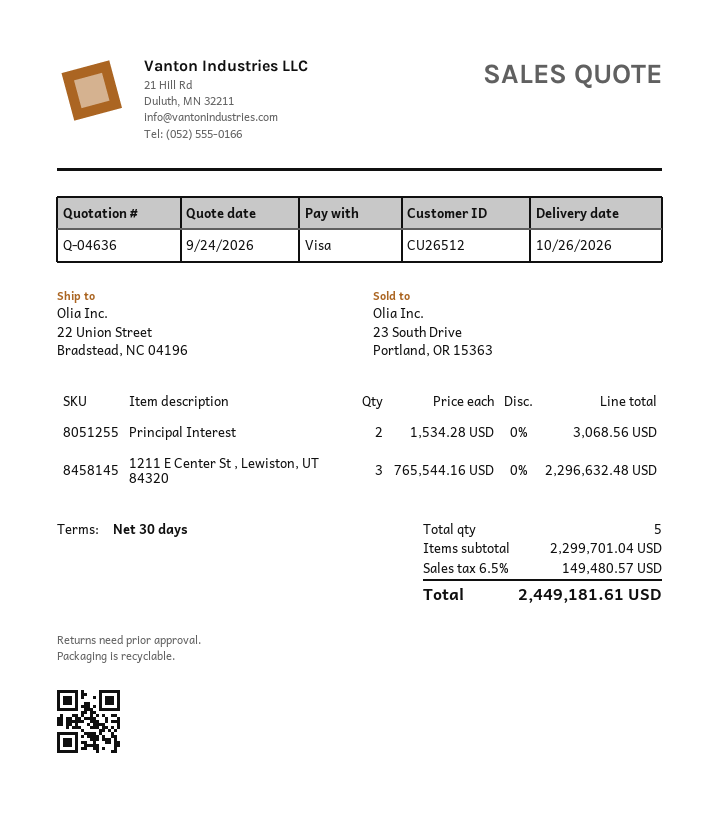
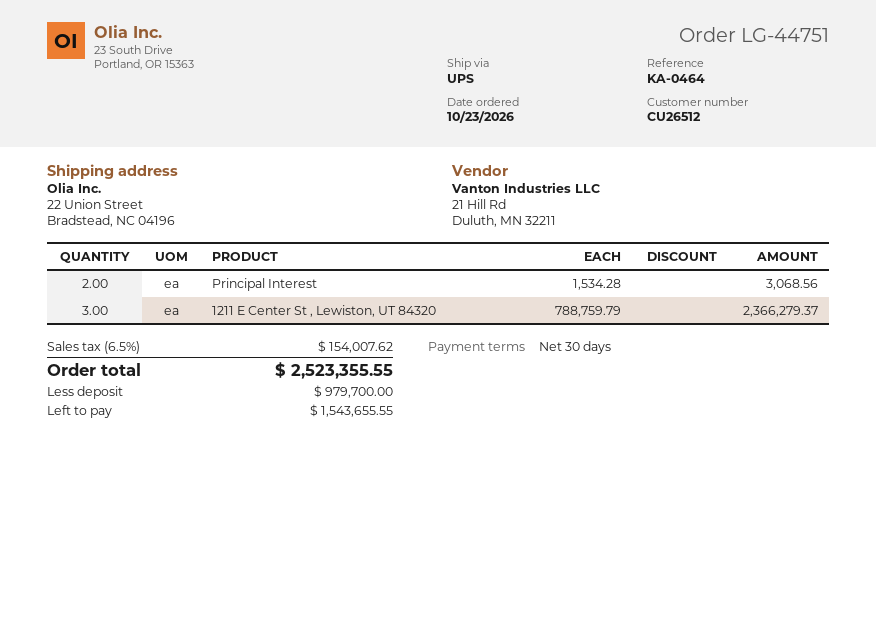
1211 E Center St , Lewiston, UT 84320: 3 x 765544.16 = 2296632.48 -> 3 x 788759.79 = 2366279.37
tax: 6.5% = 149480.57 -> 6.5% = 154007.62
total: 2449181.61 -> 2523355.55

